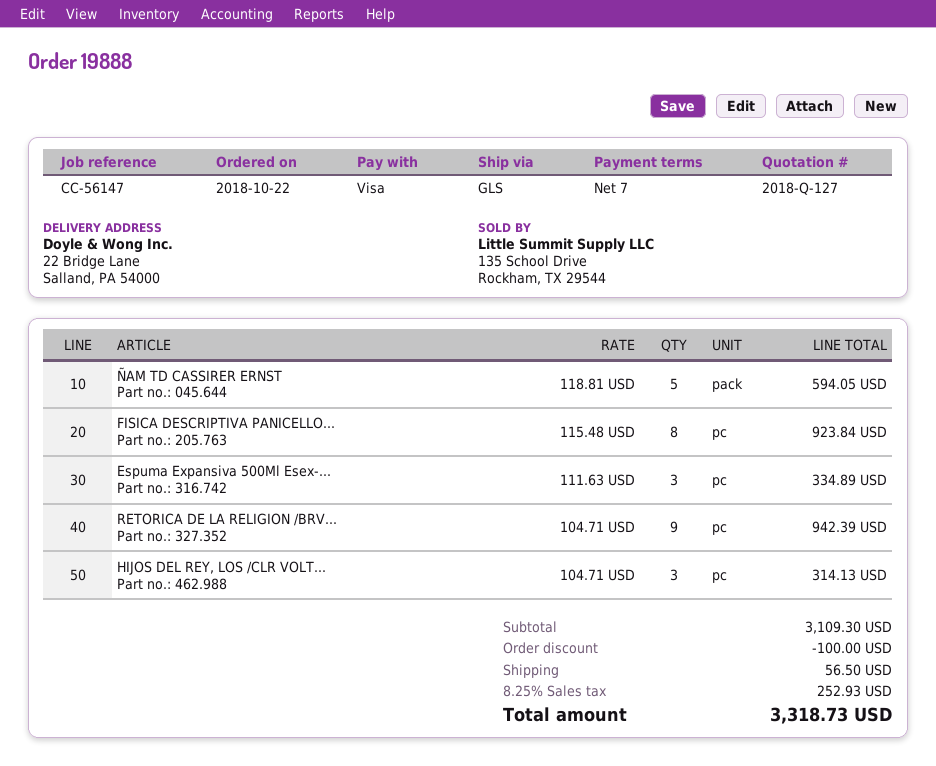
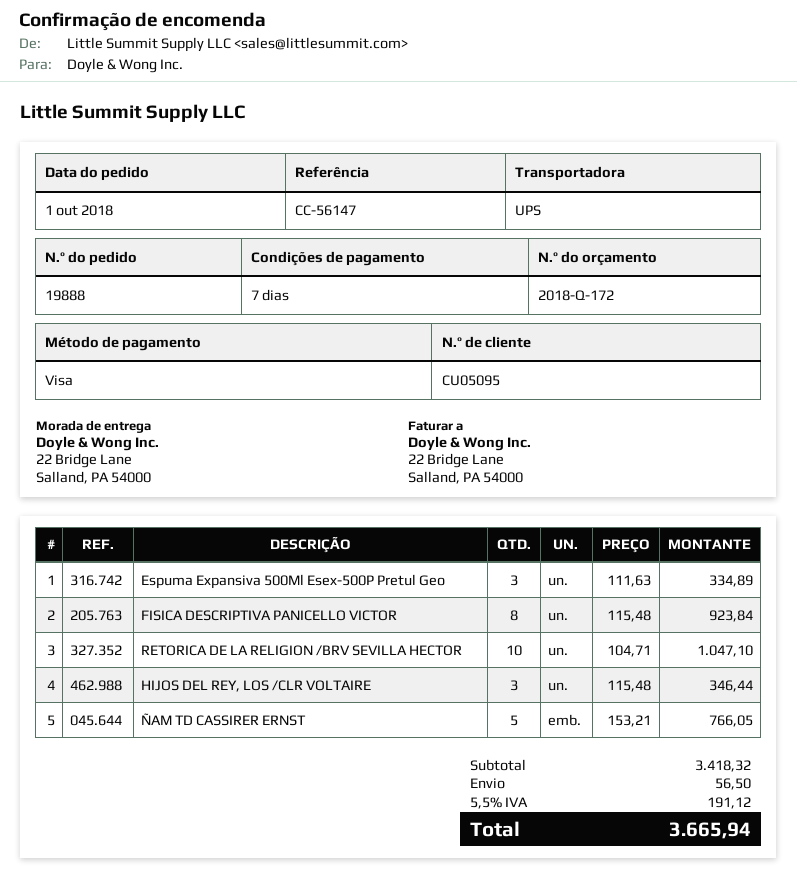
quote number: 2018-Q-127 -> 2018-Q-172
order date: 2018-10-22 -> 2018-10-01
shipping method: GLS -> UPS
ÑAM TD CASSIRER ERNST: 5 x 118.81 = 594.05 -> 5 x 153.21 = 766.05
RETORICA DE LA RELIGION /BRV...: 9 x 104.71 = 942.39 -> 10 x 104.71 = 1047.10
HIJOS DEL REY, LOS /CLR VOLT...: 3 x 104.71 = 314.13 -> 3 x 115.48 = 346.44
subtotal: 3109.30 -> 3418.32
discount: 100.00 -> none
tax: 8.25% = 252.93 -> 5.5% = 191.12
total: 3318.73 -> 3665.94

